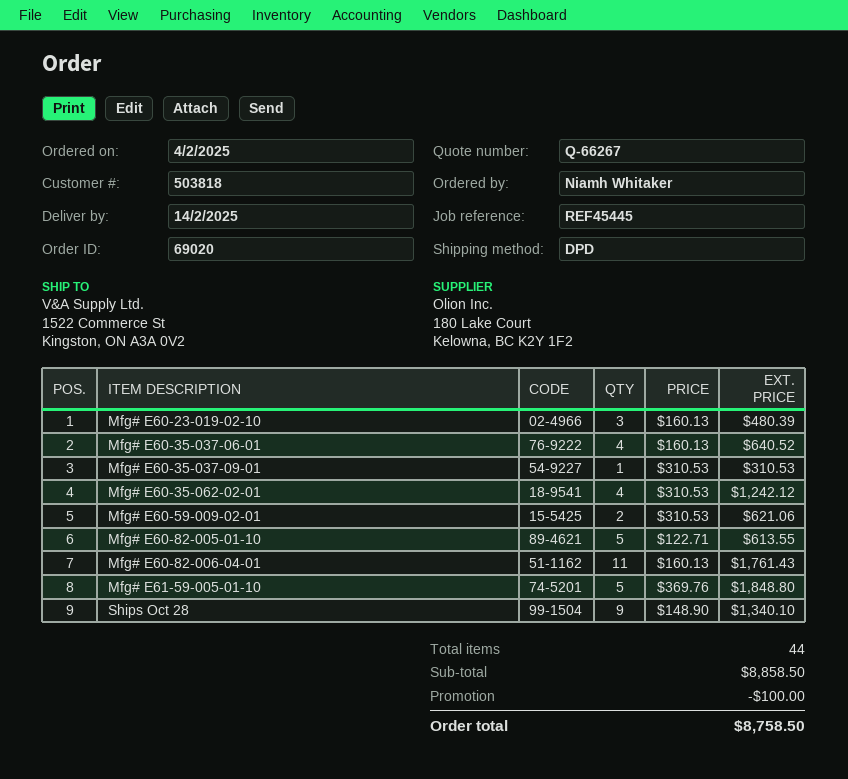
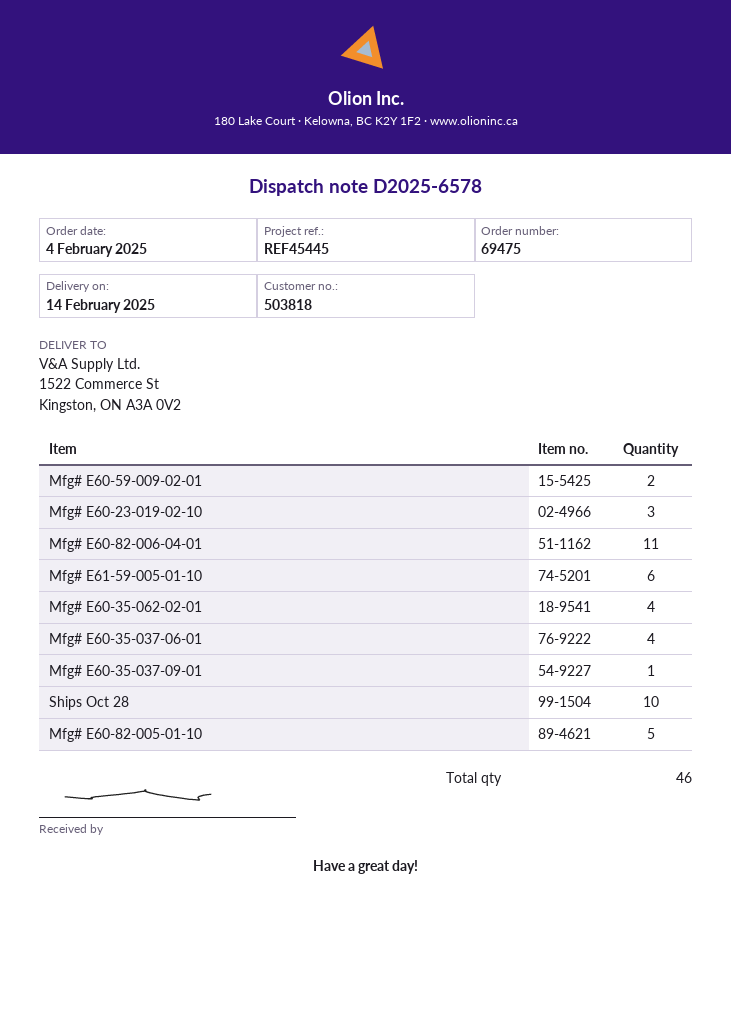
order number: 69020 -> 69475
Mfg# E61-59-005-01-10: 5 -> 6
Ships Oct 28: 9 -> 10
total quantity: 44 -> 46

